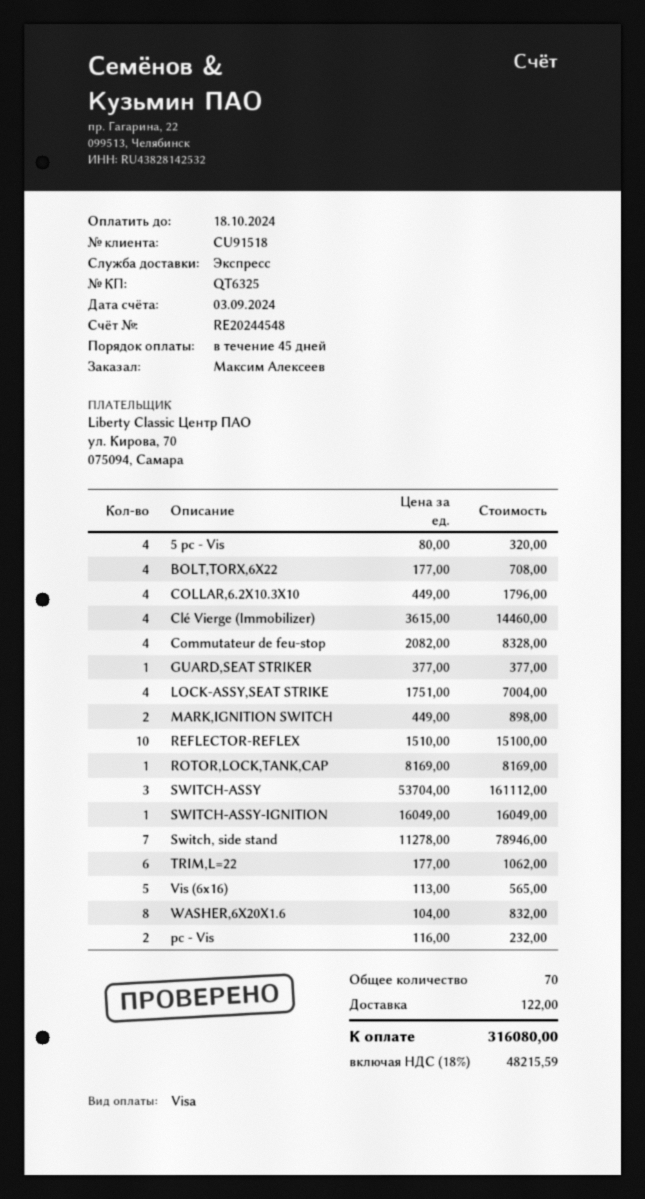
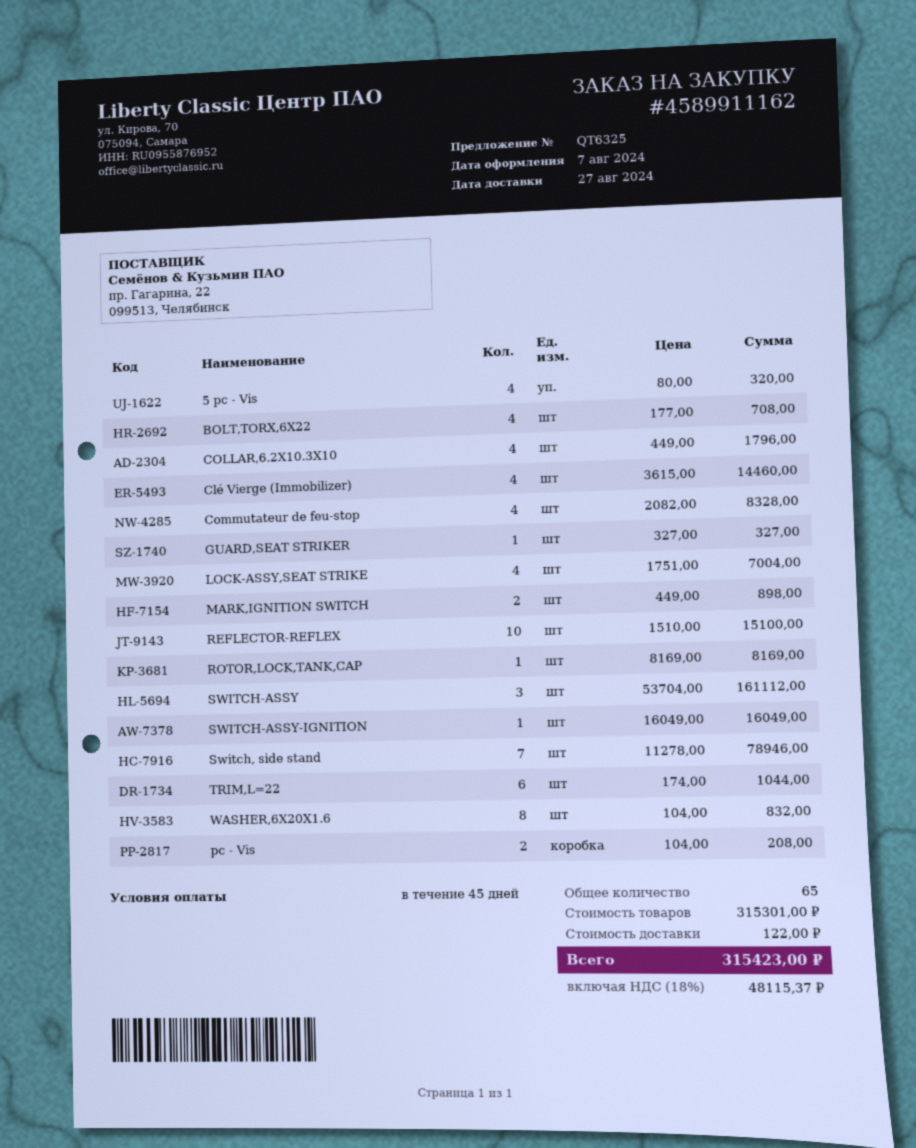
GUARD,SEAT STRIKER: 1 x 377.00 = 377.00 -> 1 x 327.00 = 327.00
TRIM,L=22: 6 x 177.00 = 1062.00 -> 6 x 174.00 = 1044.00
Vis (6x16): 5 x 113.00 = 565.00 -> none
pc - Vis: 2 x 116.00 = 232.00 -> 2 x 104.00 = 208.00
total quantity: 70 -> 65
tax: 18% = 48215.59 -> 18% = 48115.37
total: 316080.00 -> 315423.00

